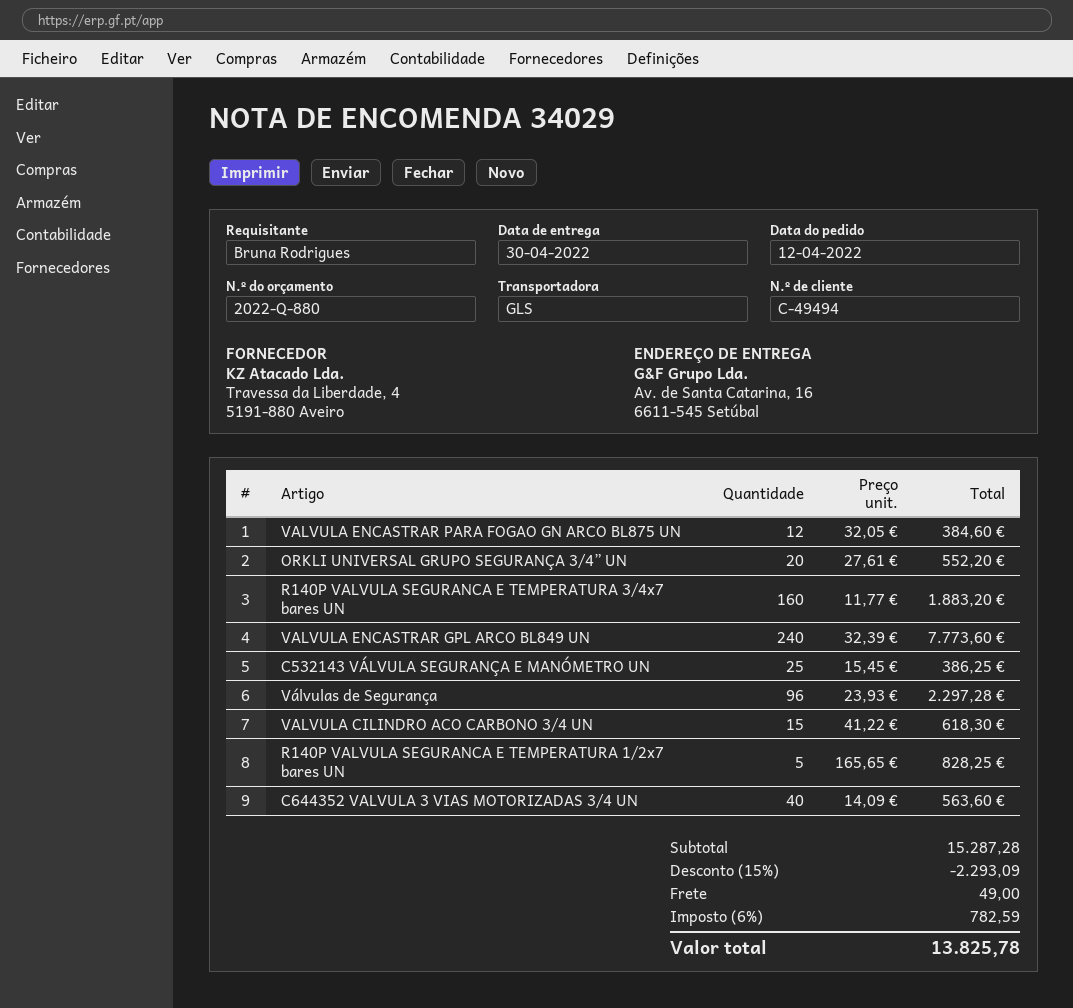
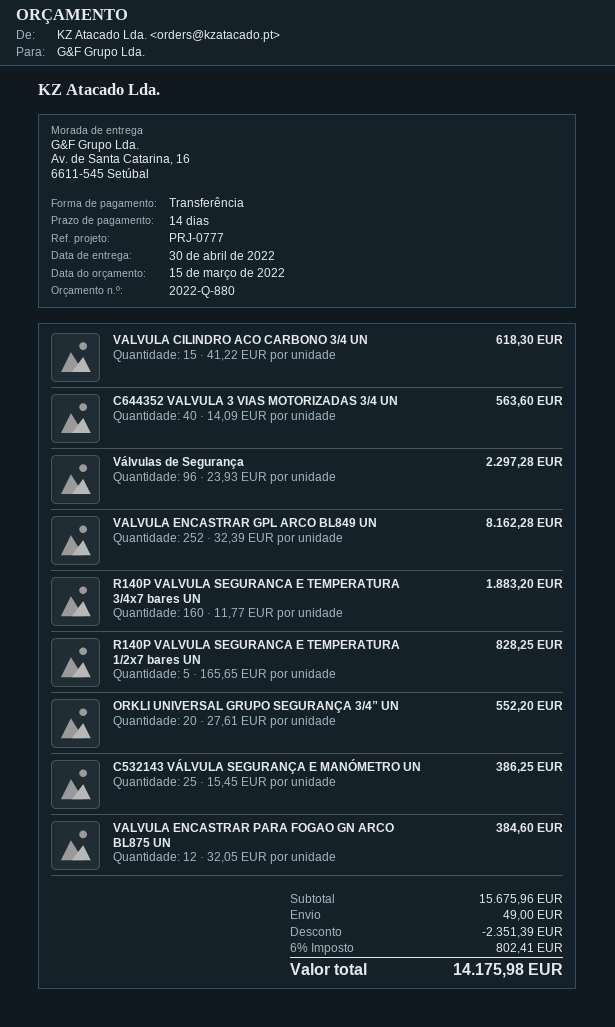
VALVULA ENCASTRAR GPL ARCO BL849 UN: 240 x 32.39 = 7773.60 -> 252 x 32.39 = 8162.28
subtotal: 15287.28 -> 15675.96
discount: 2293.09 -> 2351.39
tax: 6% = 782.59 -> 6% = 802.41
total: 13825.78 -> 14175.98

